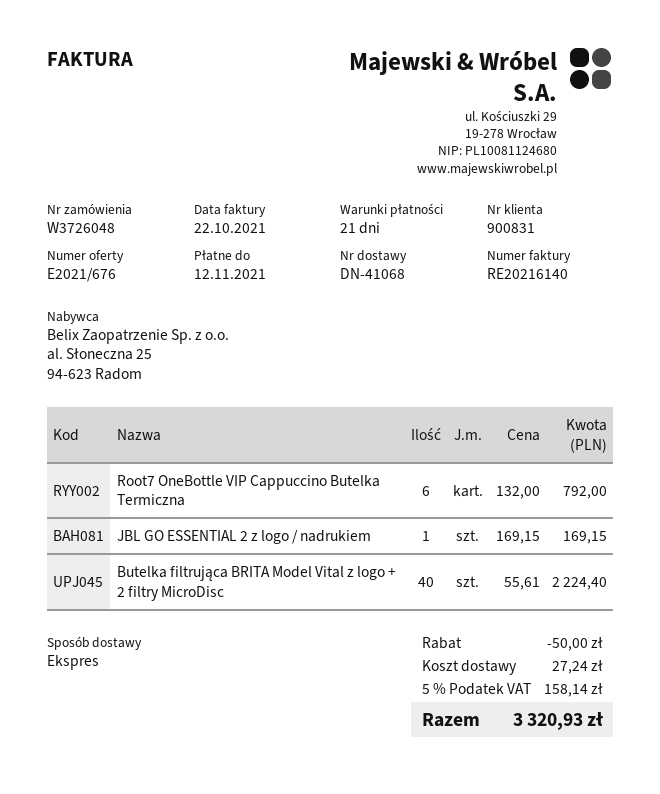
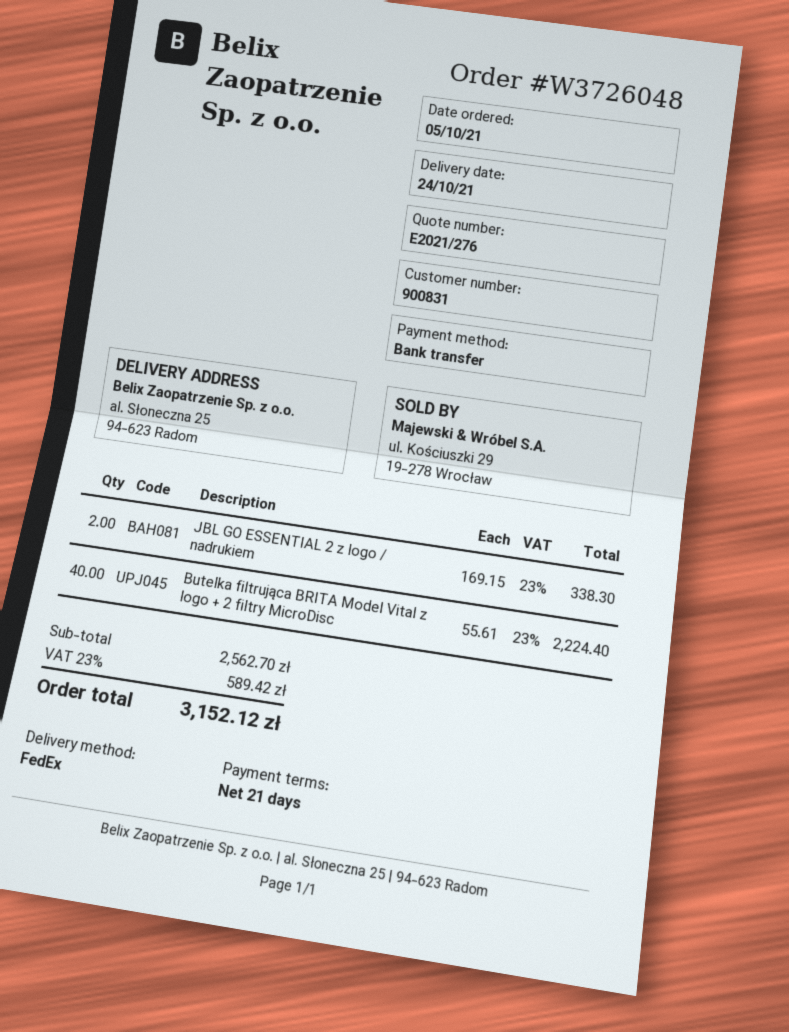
quote number: E2021/676 -> E2021/276
shipping method: express -> FedEx
Root7 OneBottle VIP Cappuccino Butelka Termiczna: 6 x 132.00 = 792.00 -> none
JBL GO ESSENTIAL 2 z logo / nadrukiem: 1 x 169.15 = 169.15 -> 2 x 169.15 = 338.30
discount: 50.00 -> none
shipping: 27.24 -> none
tax: 5% = 158.14 -> 23% = 589.42
total: 3320.93 -> 3152.12

